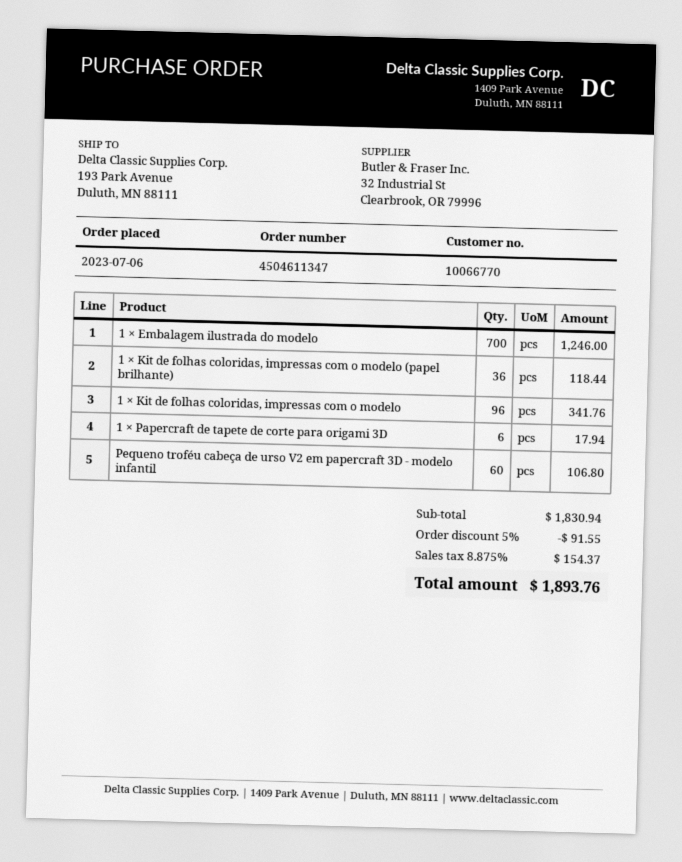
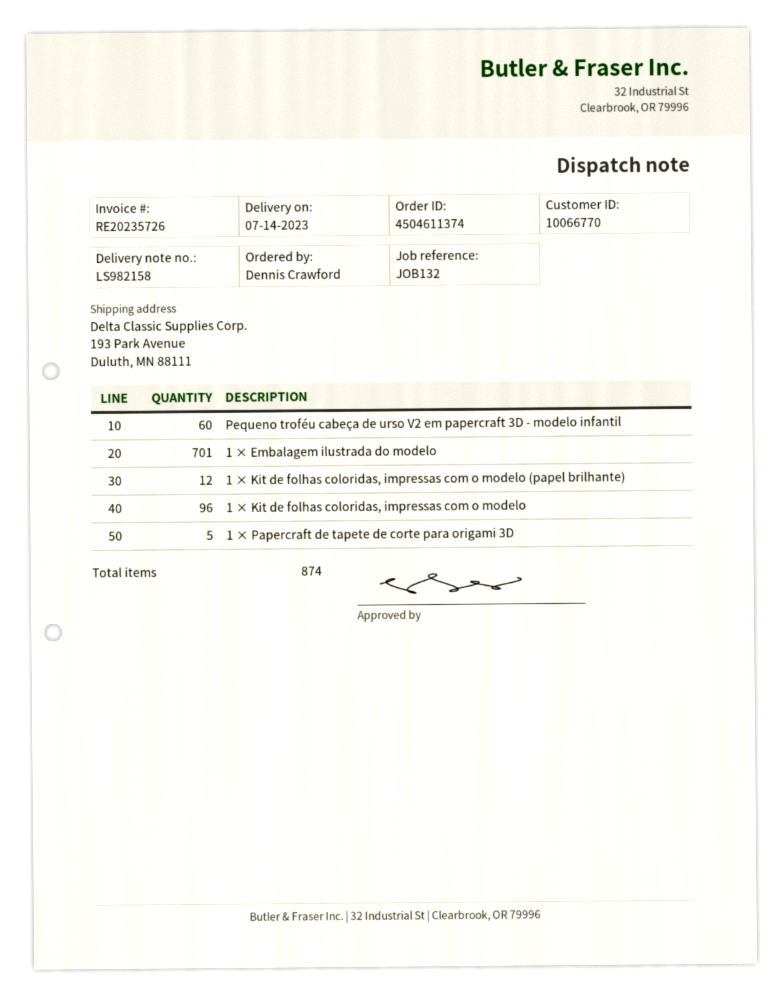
order number: 4504611347 -> 4504611374
1 × Embalagem ilustrada do modelo: 700 -> 701
1 × Kit de folhas coloridas, impressas com o modelo (papel brilhante): 36 -> 12
1 × Papercraft de tapete de corte para origami 3D: 6 -> 5

